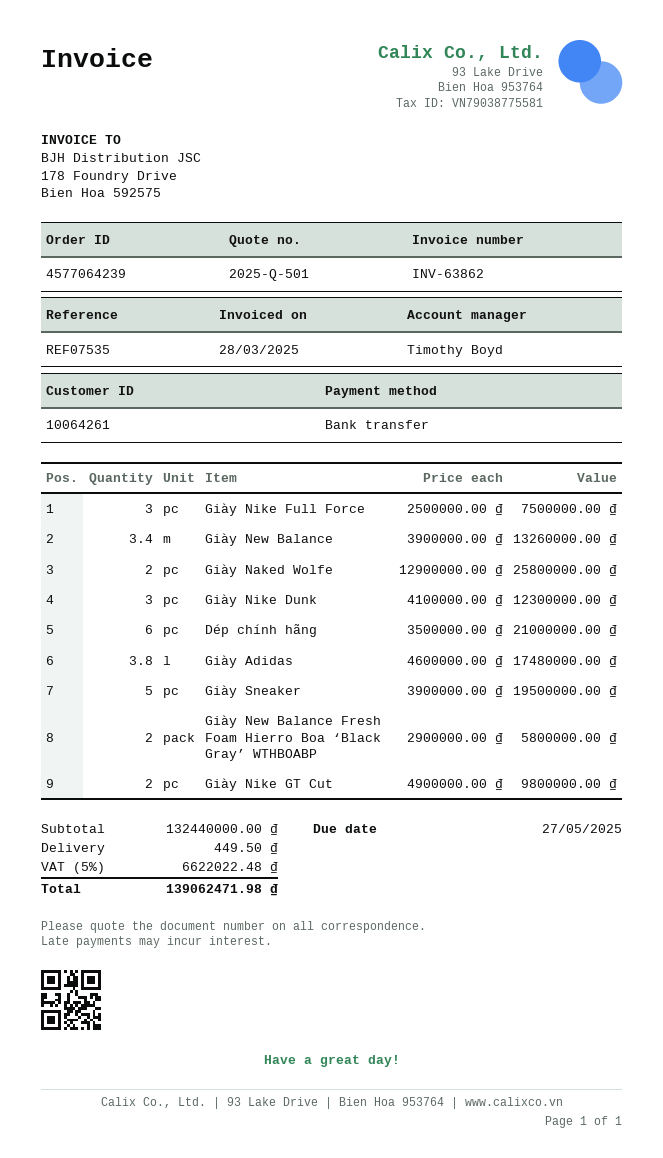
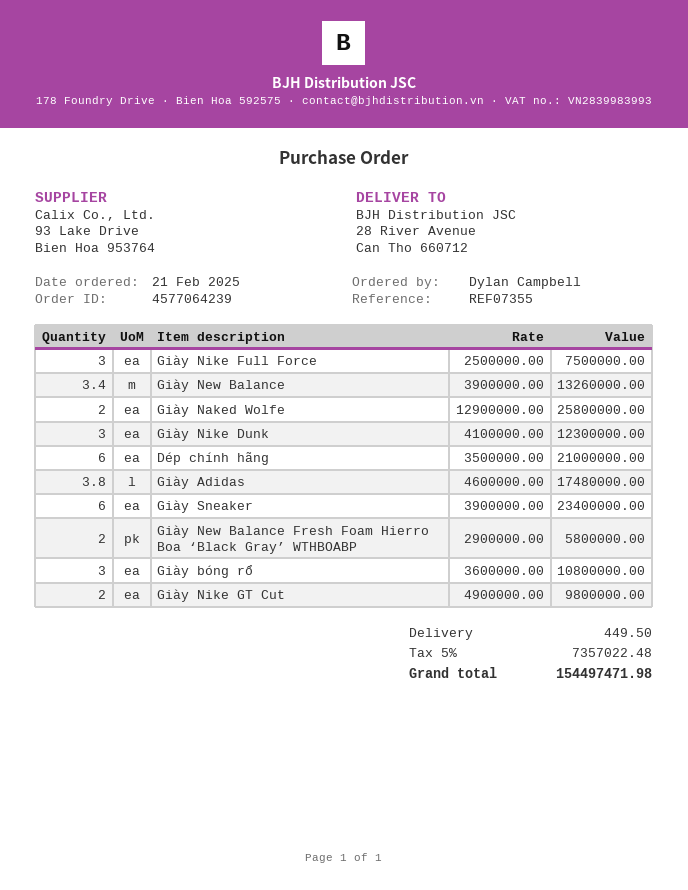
reference: REF07535 -> REF07355
Giày Sneaker: 5 x 3900000.00 = 19500000.00 -> 6 x 3900000.00 = 23400000.00
Giày bóng rổ: none -> 3 x 3600000.00 = 10800000.00
tax: 5% = 6622022.48 -> 5% = 7357022.48
total: 139062471.98 -> 154497471.98

